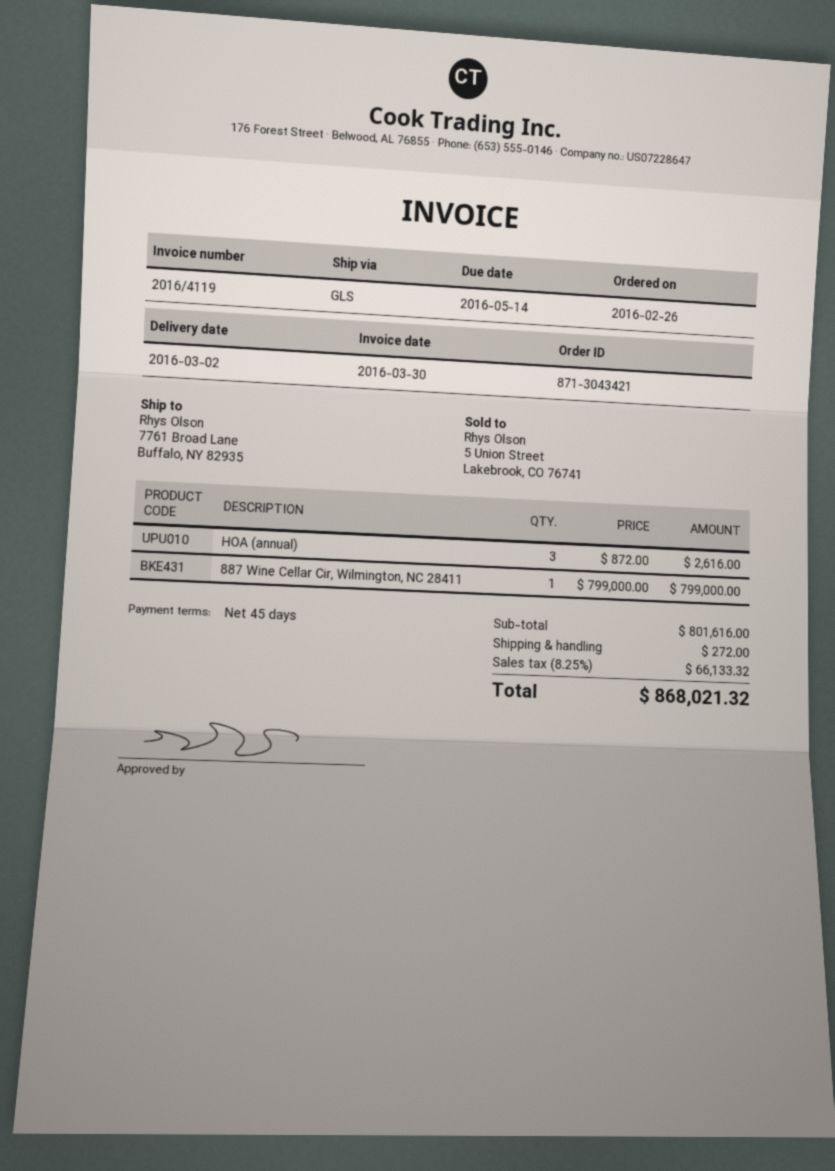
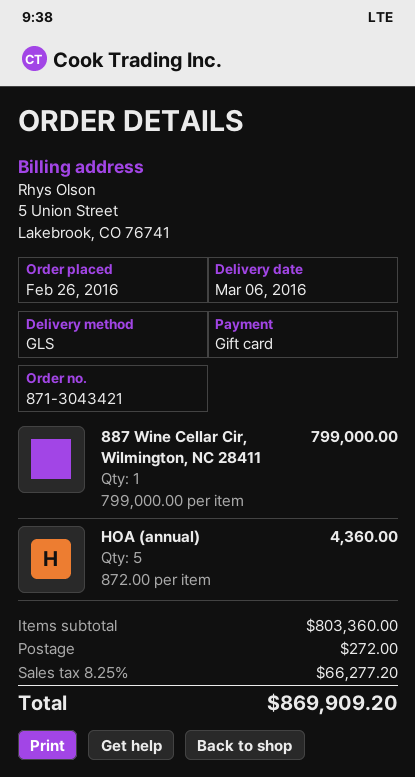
delivery date: 2016-03-02 -> 2016-03-06
HOA (annual): 3 x 872.00 = 2616.00 -> 5 x 872.00 = 4360.00
subtotal: 801616.00 -> 803360.00
tax: 8.25% = 66133.32 -> 8.25% = 66277.20
total: 868021.32 -> 869909.20

